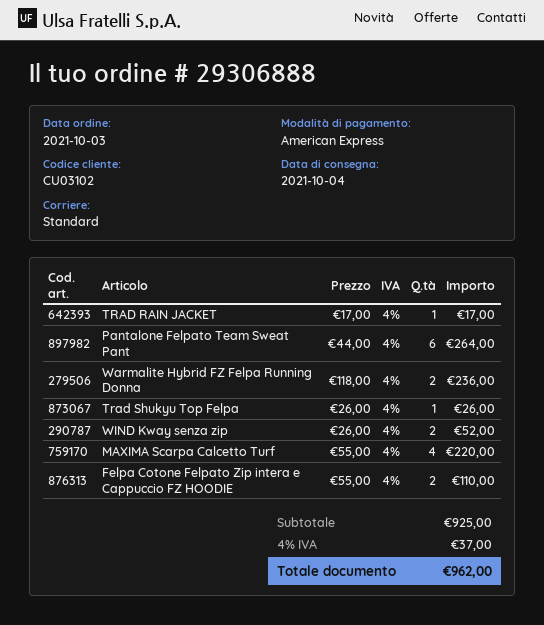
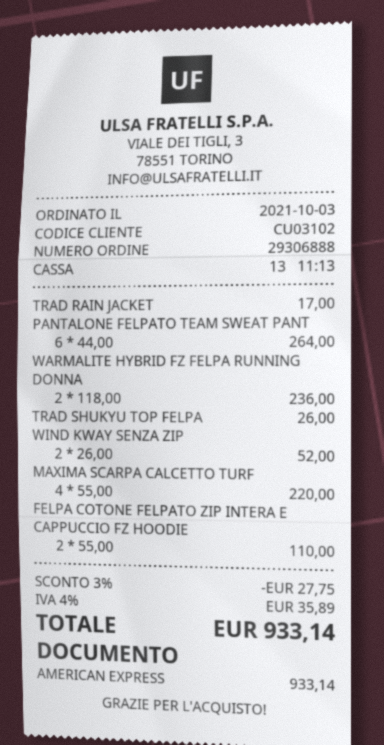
discount: none -> 3% = 27.75
tax: 4% = 37.00 -> 4% = 35.89
total: 962.00 -> 933.14

